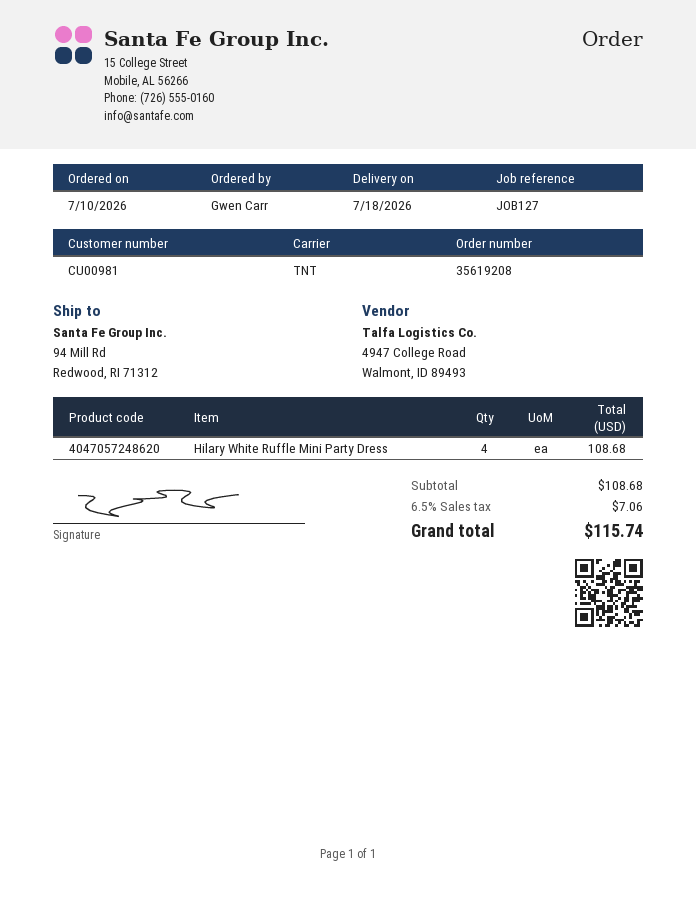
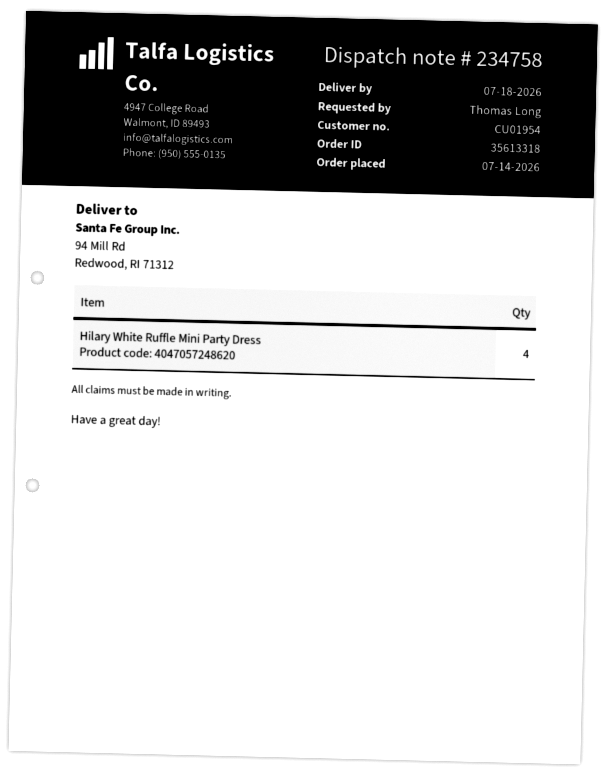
order number: 35619208 -> 35613318
order date: 2026-07-10 -> 2026-07-14
customer number: CU00981 -> CU01954
ordered by: Gwen Carr -> Thomas Long

